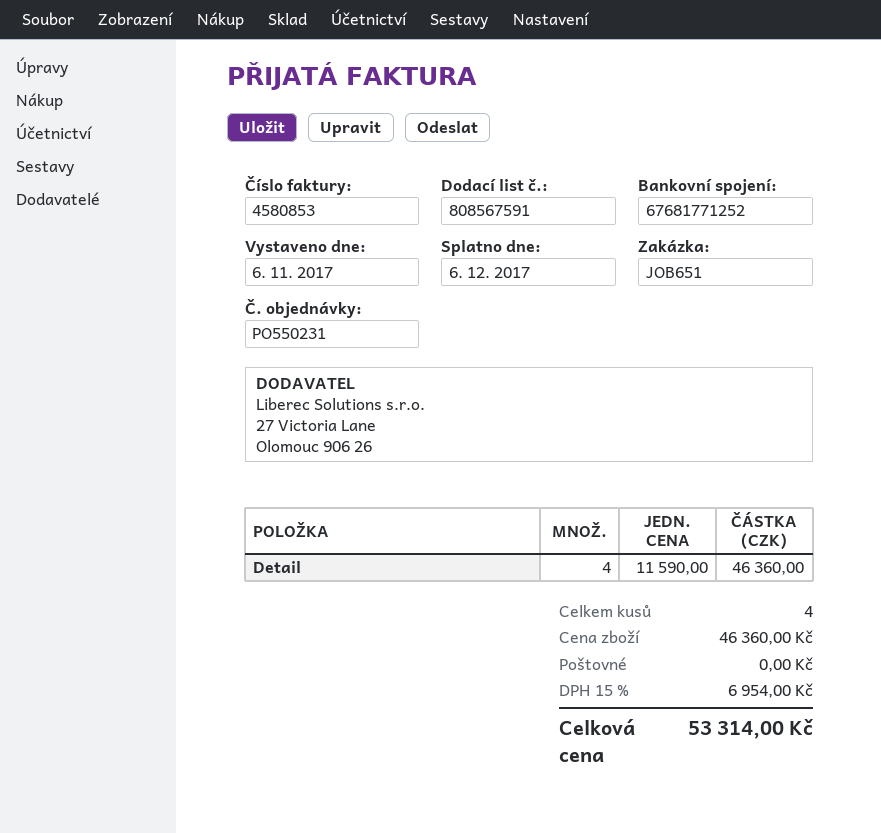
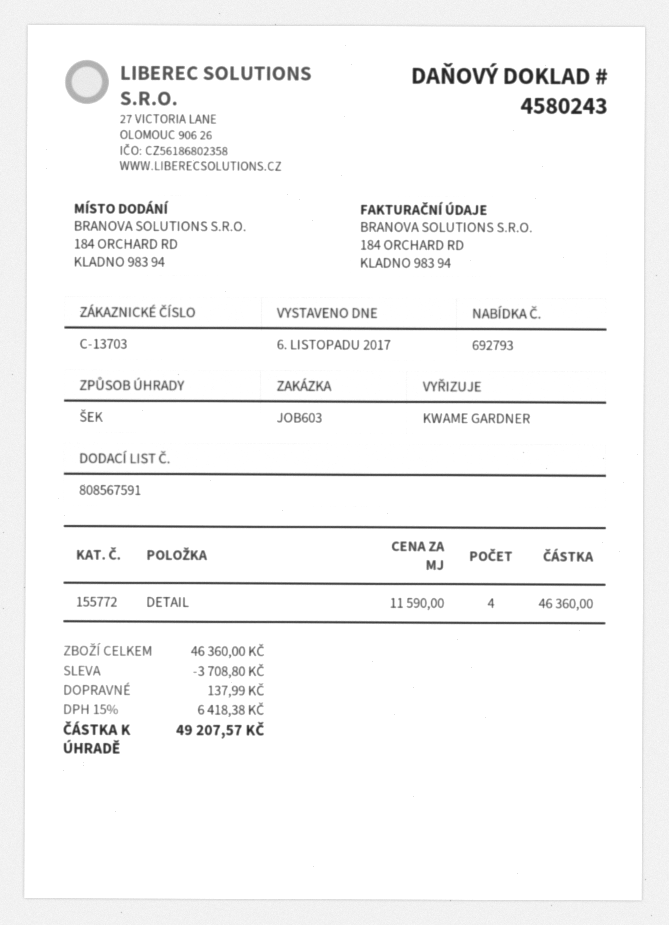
invoice number: 4580853 -> 4580243
reference: JOB651 -> JOB603
discount: none -> 3708.80
shipping: 0.00 -> 137.99
tax: 15% = 6954.00 -> 15% = 6418.38
total: 53314.00 -> 49207.57

